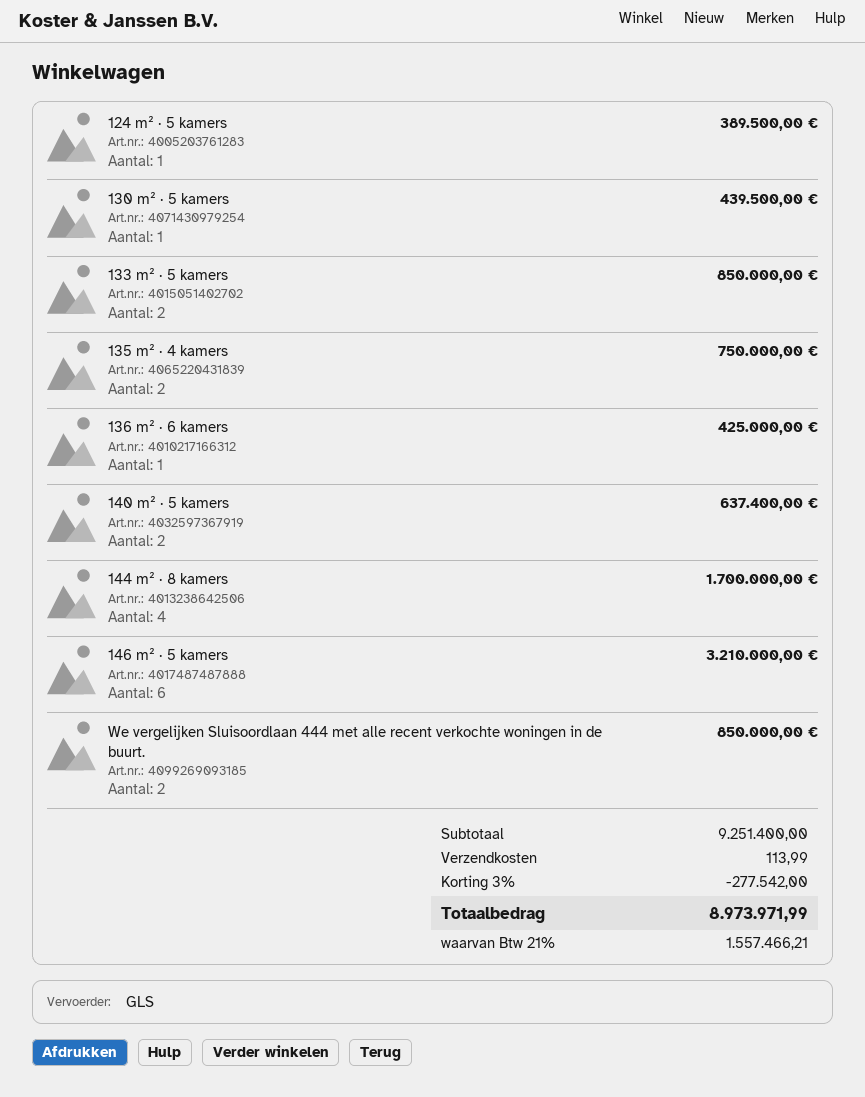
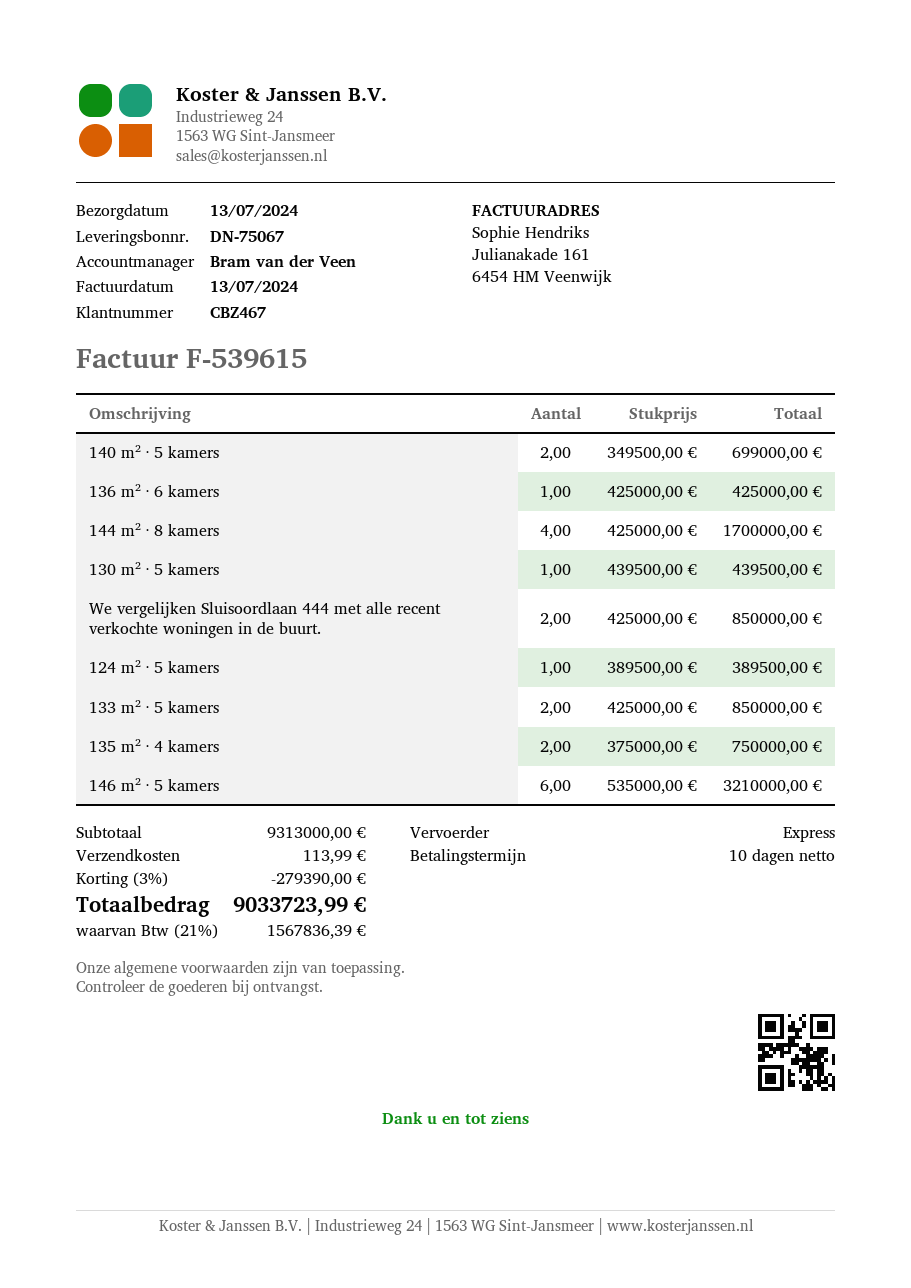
shipping method: GLS -> express
140 m² · 5 kamers: 2 for 637400.00 -> 2 for 699000.00
subtotal: 9251400.00 -> 9313000.00
discount: 3% = 277542.00 -> 3% = 279390.00
tax: 21% = 1557466.21 -> 21% = 1567836.39
total: 8973971.99 -> 9033723.99

